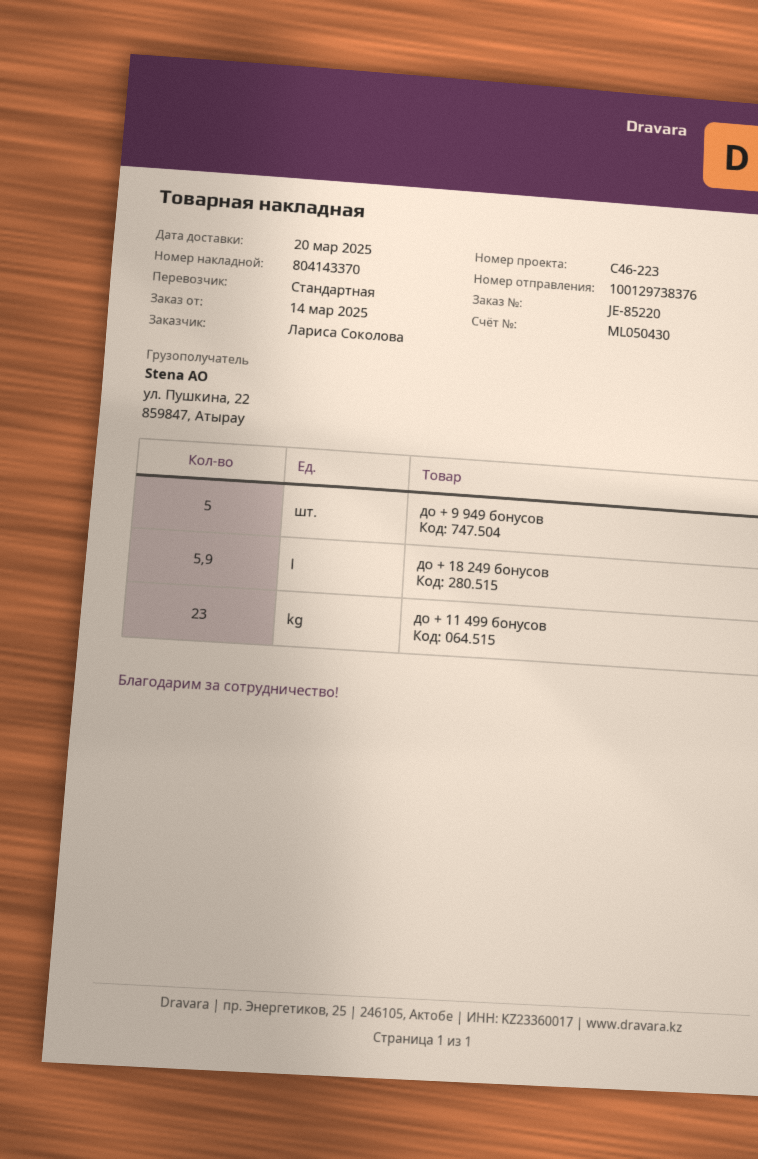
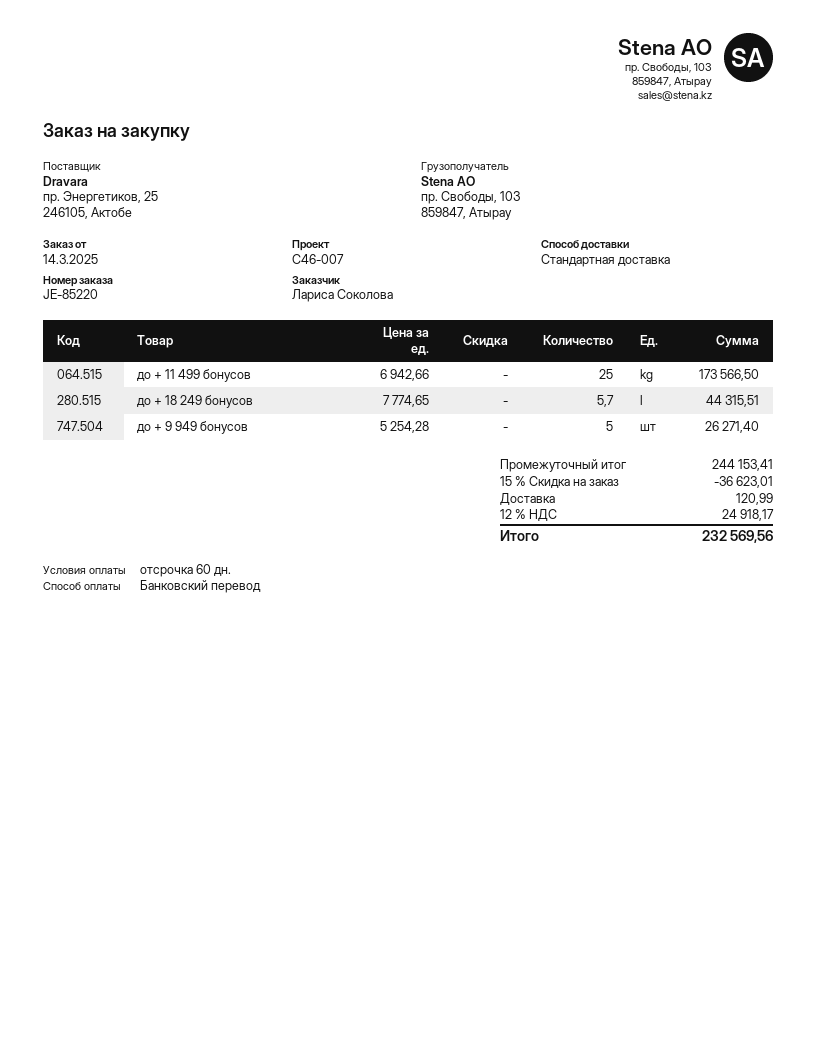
reference: C46-223 -> C46-007
ship to: ул. Пушкина, 22, 859847, Атырау -> пр. Свободы, 103, 859847, Атырау
до + 18 249 бонусов: 5.9 -> 5.7
до + 11 499 бонусов: 23 -> 25

